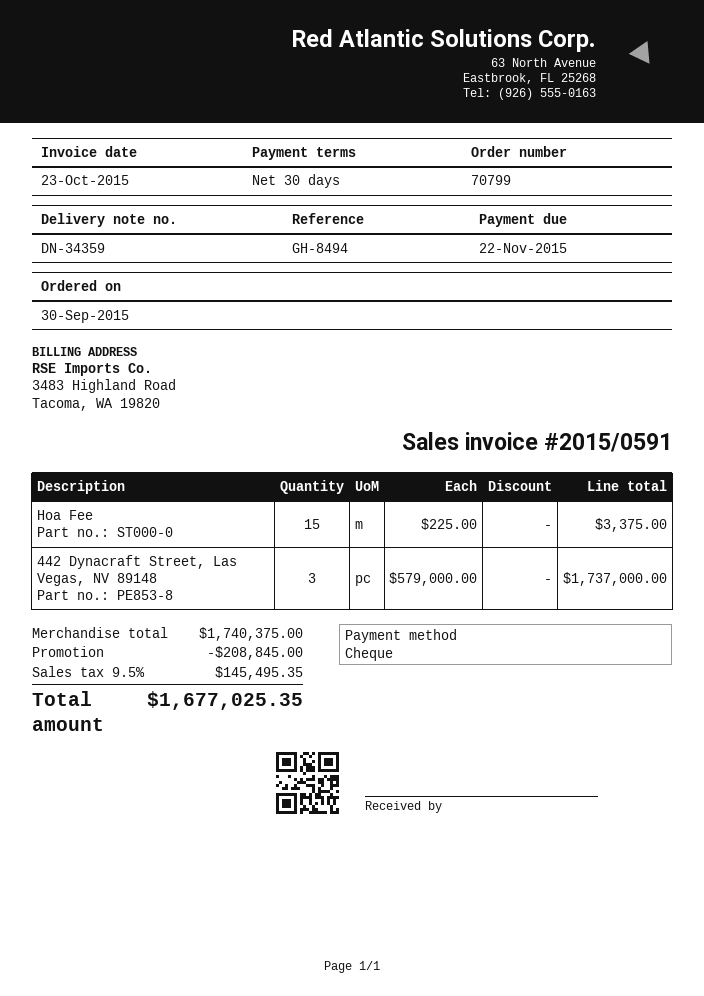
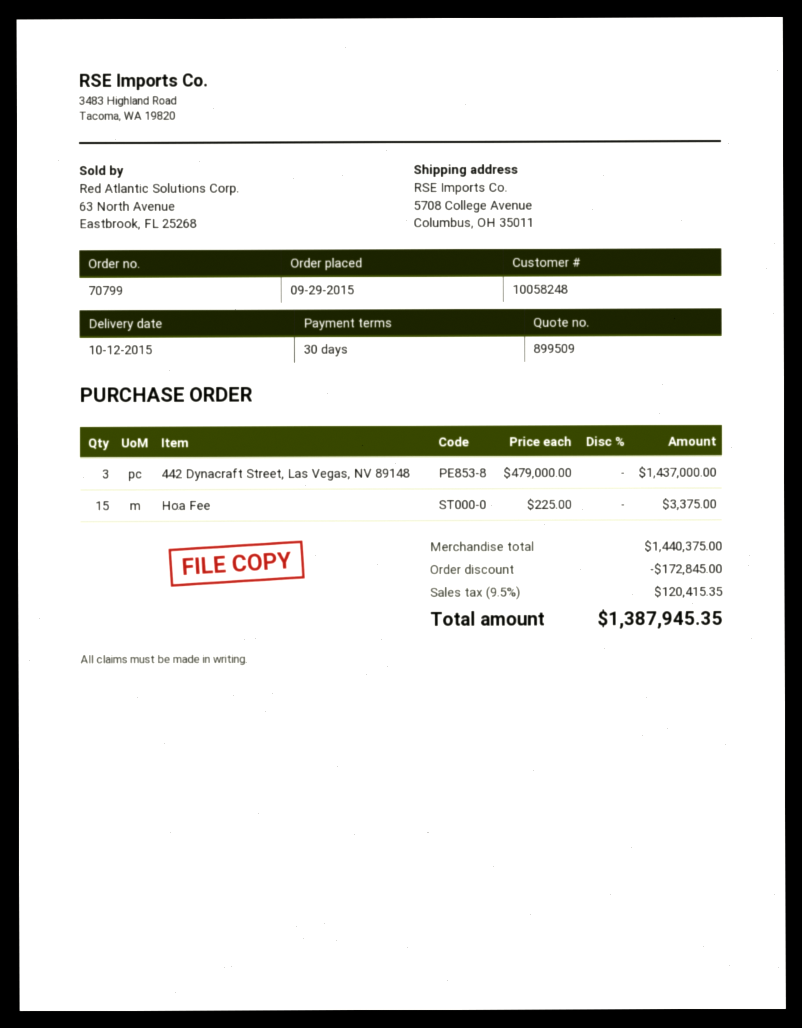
order date: 2015-09-30 -> 2015-09-29
442 Dynacraft Street, Las Vegas, NV 89148: 3 x 579000.00 = 1737000.00 -> 3 x 479000.00 = 1437000.00
subtotal: 1740375.00 -> 1440375.00
discount: 208845.00 -> 172845.00
tax: 9.5% = 145495.35 -> 9.5% = 120415.35
total: 1677025.35 -> 1387945.35

